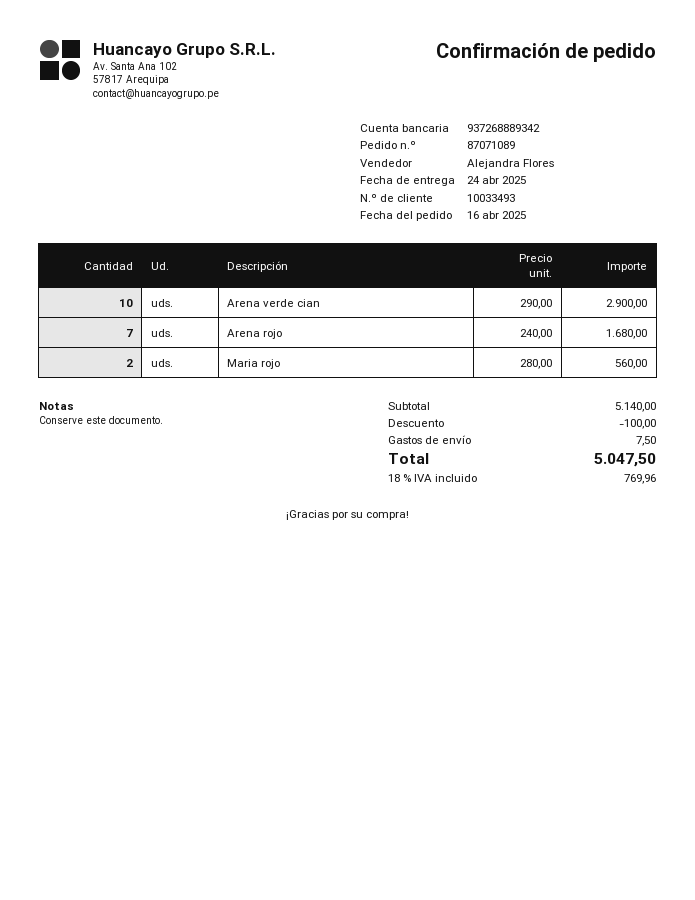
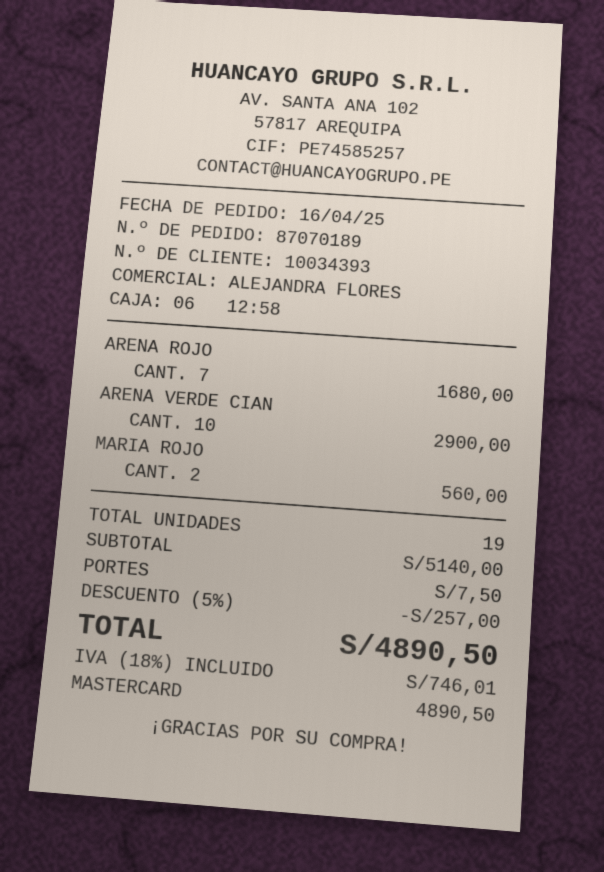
order number: 87071089 -> 87070189
customer number: 10033493 -> 10034393
discount: 100.00 -> 257.00
tax: 18% = 769.96 -> 18% = 746.01
total: 5047.50 -> 4890.50

